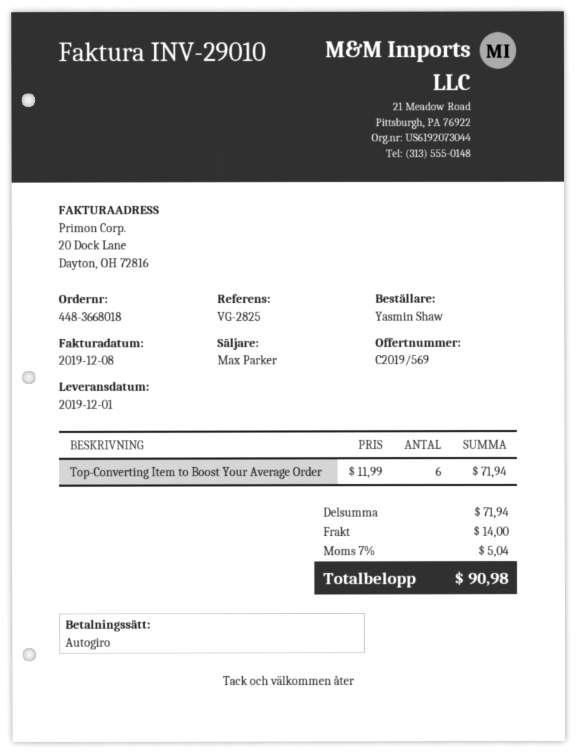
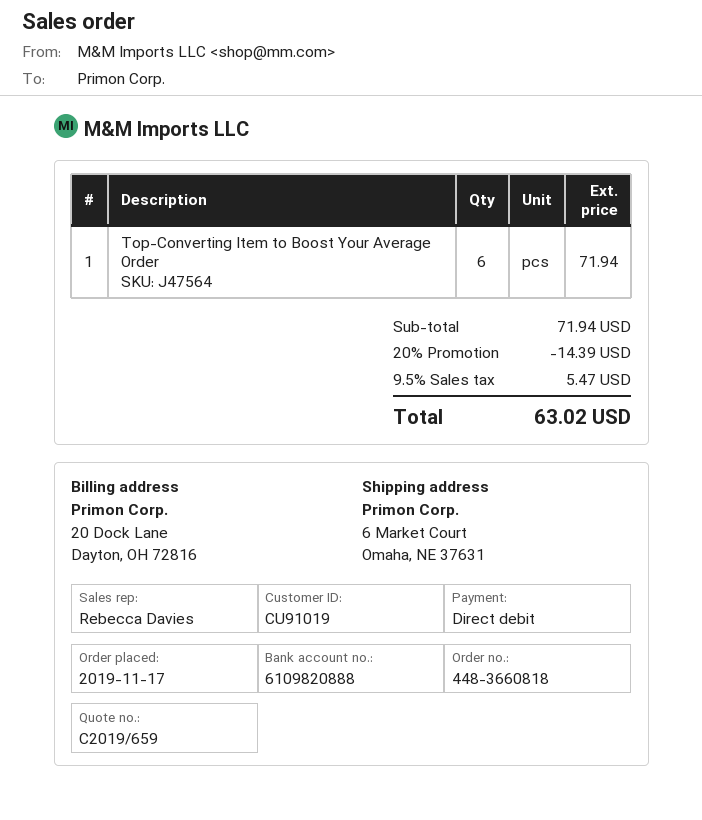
quote number: C2019/569 -> C2019/659
order number: 448-3668018 -> 448-3660818
sales rep: Max Parker -> Rebecca Davies
discount: none -> 20% = 14.39
shipping: 14.00 -> none
tax: 7% = 5.04 -> 9.5% = 5.47
total: 90.98 -> 63.02

